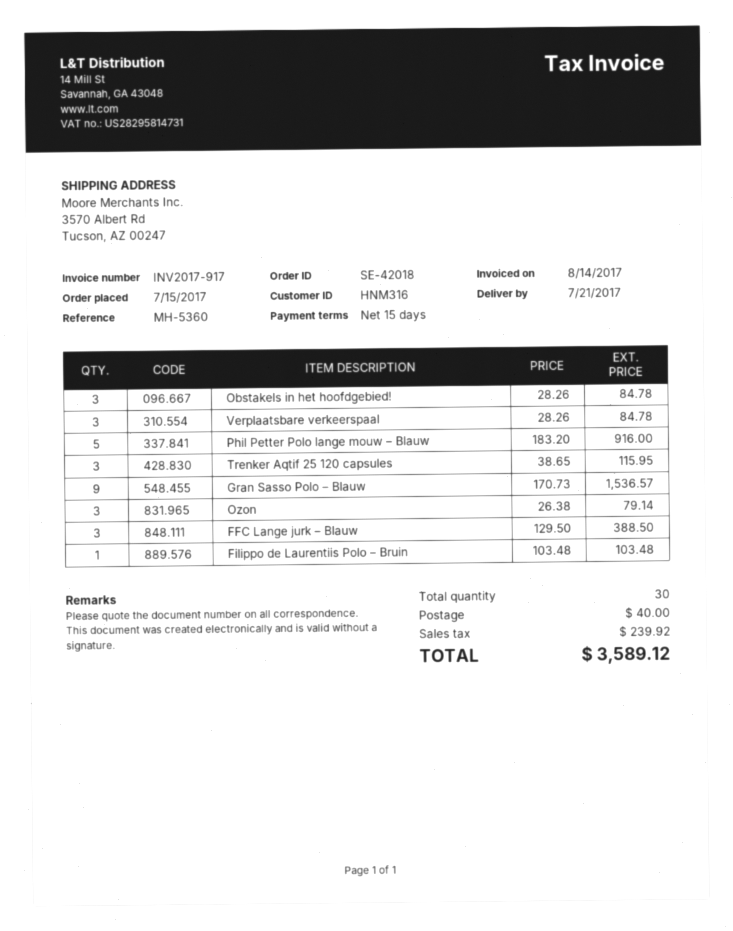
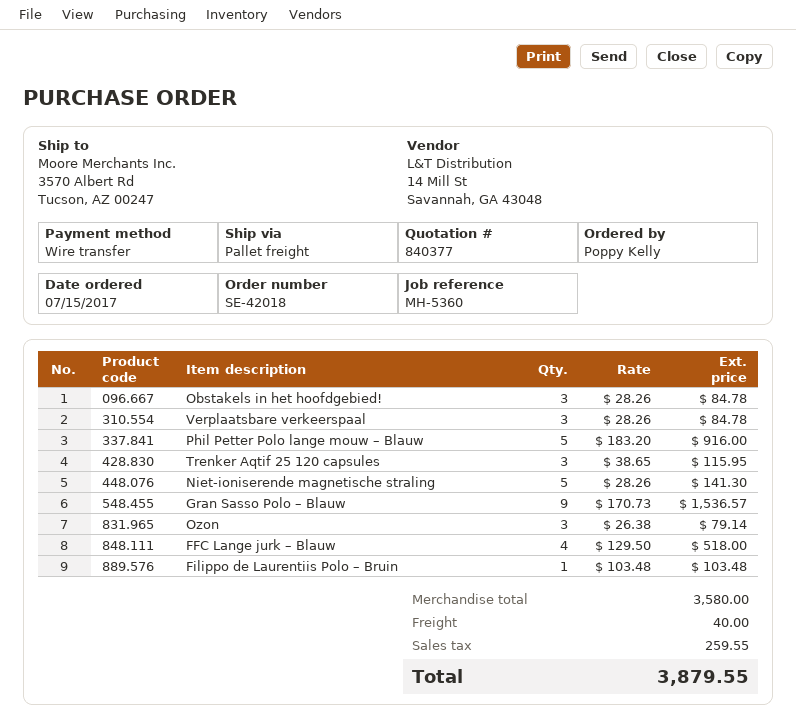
FFC Lange jurk – Blauw: 3 x 129.50 = 388.50 -> 4 x 129.50 = 518.00
Niet-ioniserende magnetische straling: none -> 5 x 28.26 = 141.30
tax: 239.92 -> 259.55
total: 3589.12 -> 3879.55

